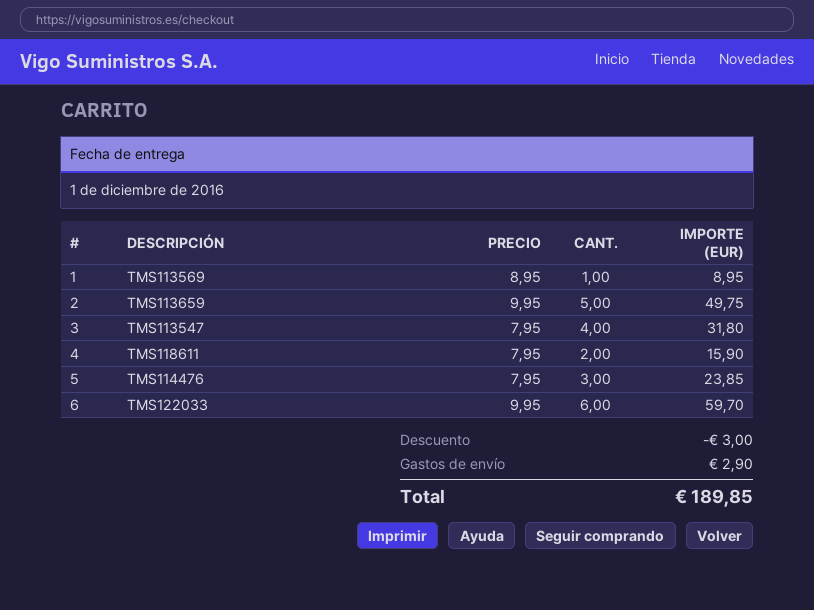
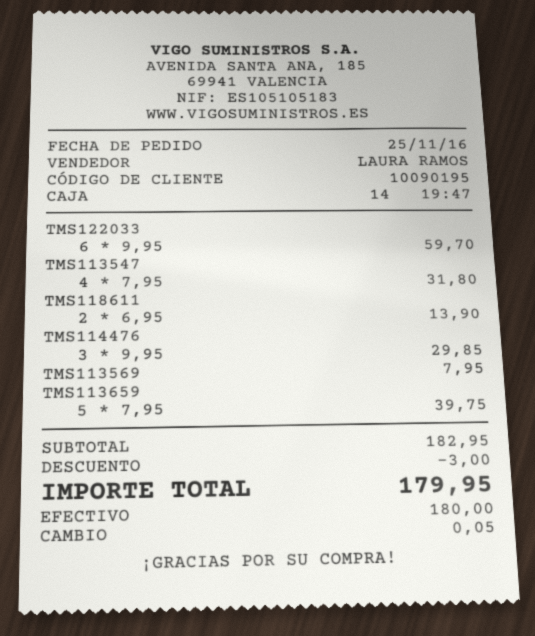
TMS113569: 1 x 8.95 = 8.95 -> 1 x 7.95 = 7.95
TMS113659: 5 x 9.95 = 49.75 -> 5 x 7.95 = 39.75
TMS118611: 2 x 7.95 = 15.90 -> 2 x 6.95 = 13.90
TMS114476: 3 x 7.95 = 23.85 -> 3 x 9.95 = 29.85
shipping: 2.90 -> none
total: 189.85 -> 179.95

